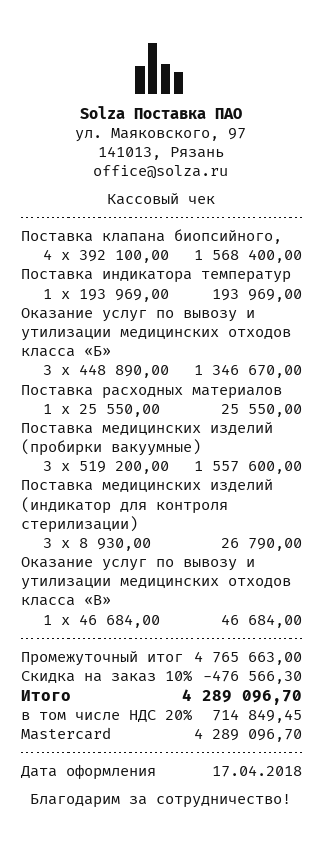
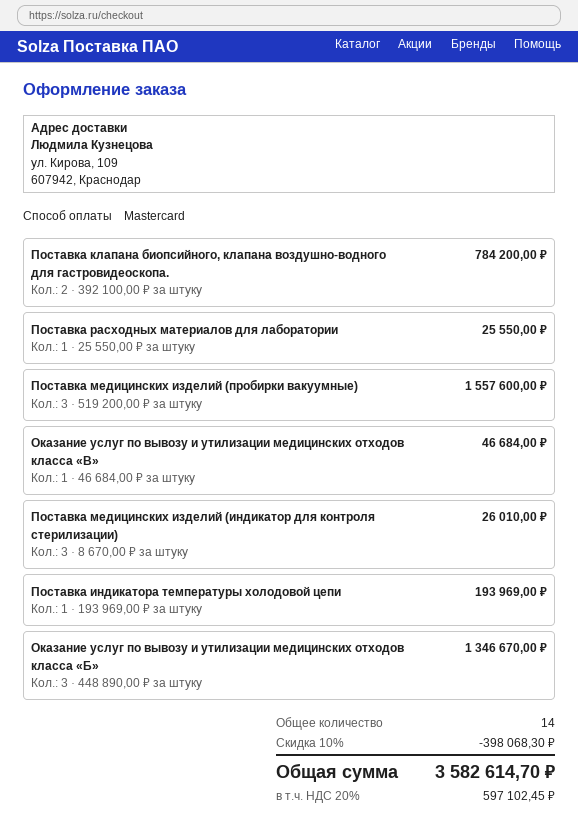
Поставка клапана биопсийного,: 4 x 392100.00 = 1568400.00 -> 2 x 392100.00 = 784200.00
Поставка медицинских изделий (индикатор для контроля стерилизации): 3 x 8930.00 = 26790.00 -> 3 x 8670.00 = 26010.00
discount: 10% = 476566.30 -> 10% = 398068.30
tax: 20% = 714849.45 -> 20% = 597102.45
total: 4289096.70 -> 3582614.70

